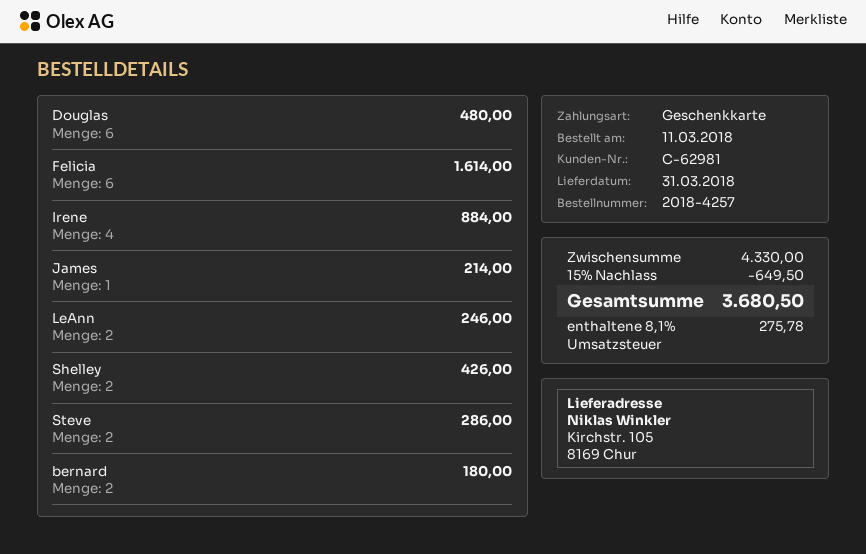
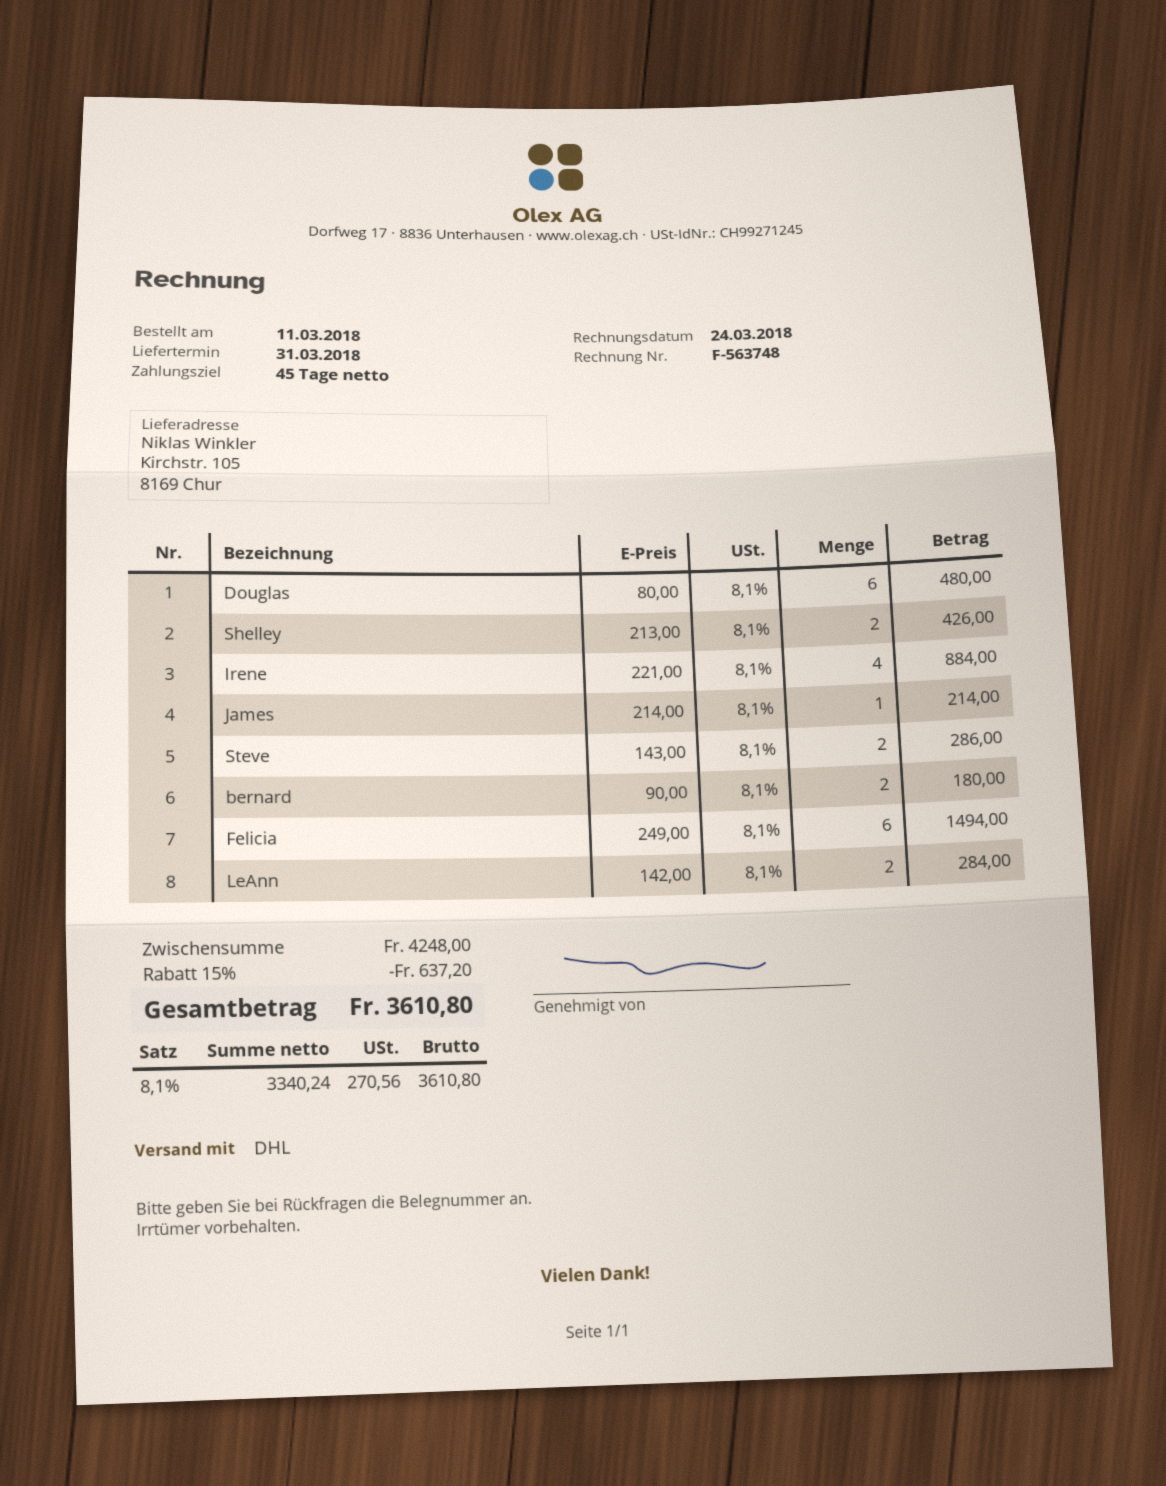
Felicia: 6 for 1614.00 -> 6 for 1494.00
LeAnn: 2 for 246.00 -> 2 for 284.00
subtotal: 4330.00 -> 4248.00
discount: 15% = 649.50 -> 15% = 637.20
tax: 8.1% = 275.78 -> 8.1% = 270.56
total: 3680.50 -> 3610.80

